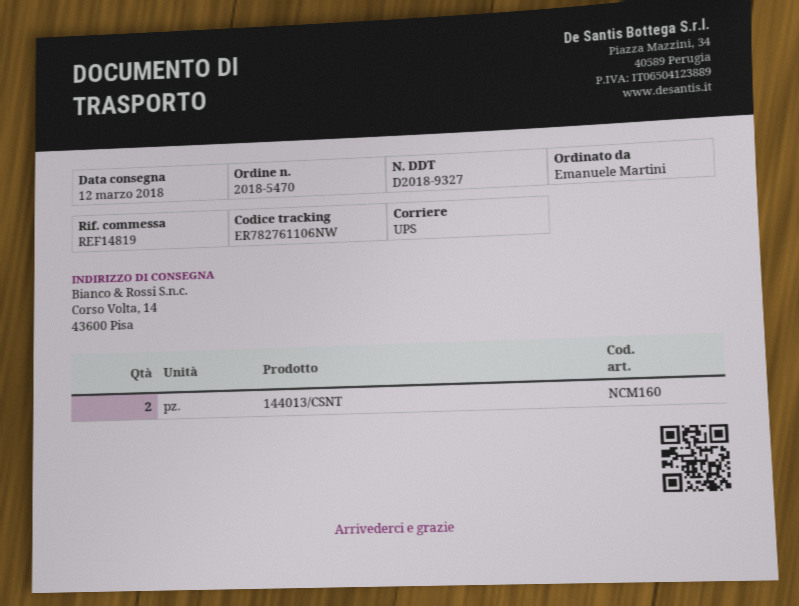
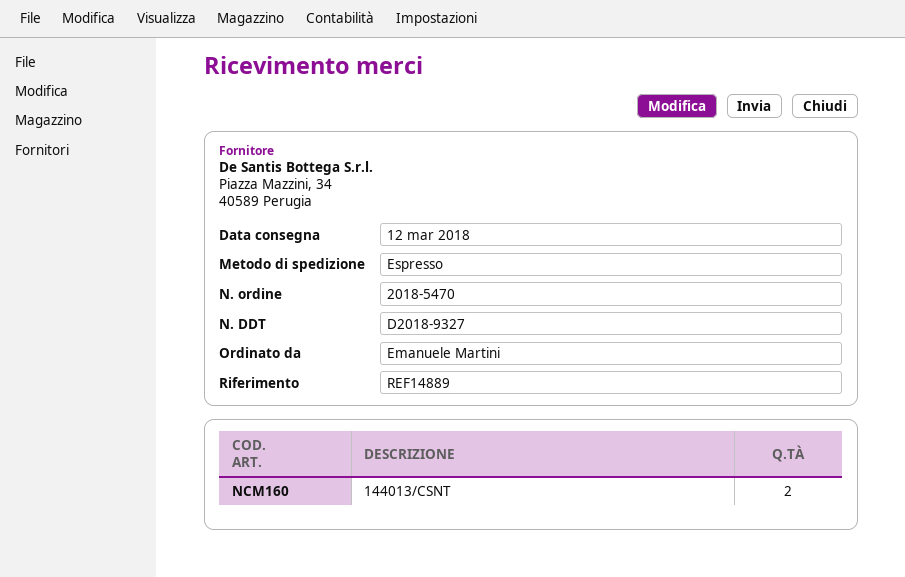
reference: REF14819 -> REF14889
shipping method: UPS -> express

